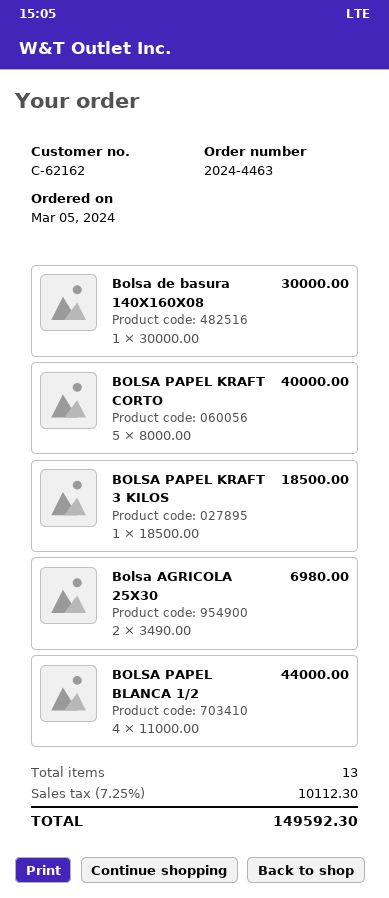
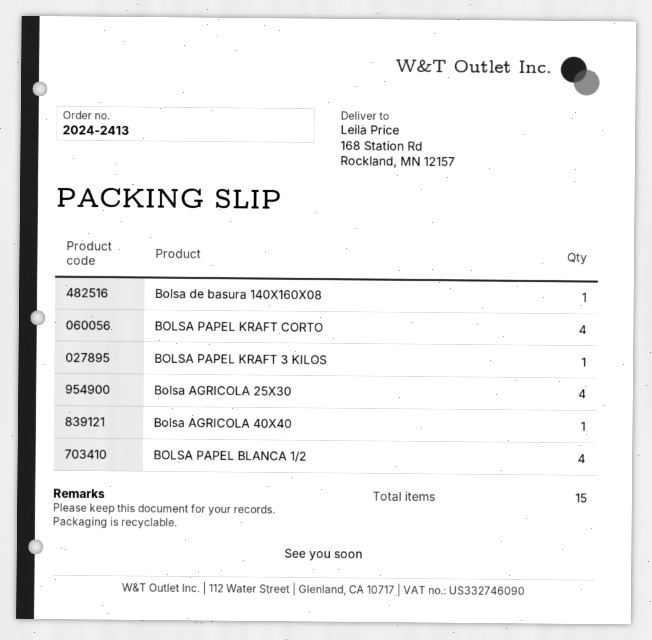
order number: 2024-4463 -> 2024-2413
BOLSA PAPEL KRAFT CORTO: 5 -> 4
Bolsa AGRICOLA 25X30: 2 -> 4
Bolsa AGRICOLA 40X40: none -> 1
total quantity: 13 -> 15

